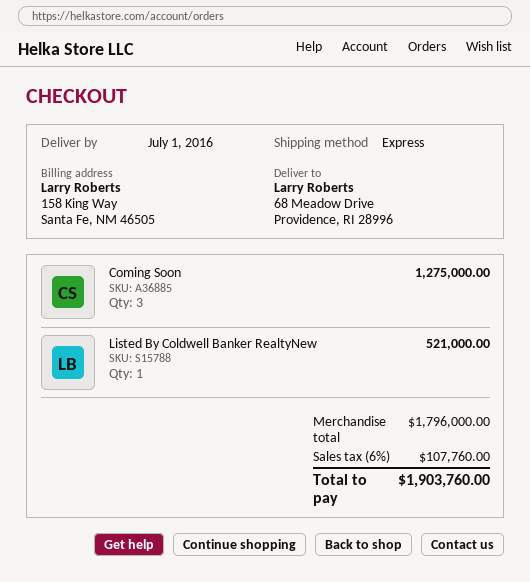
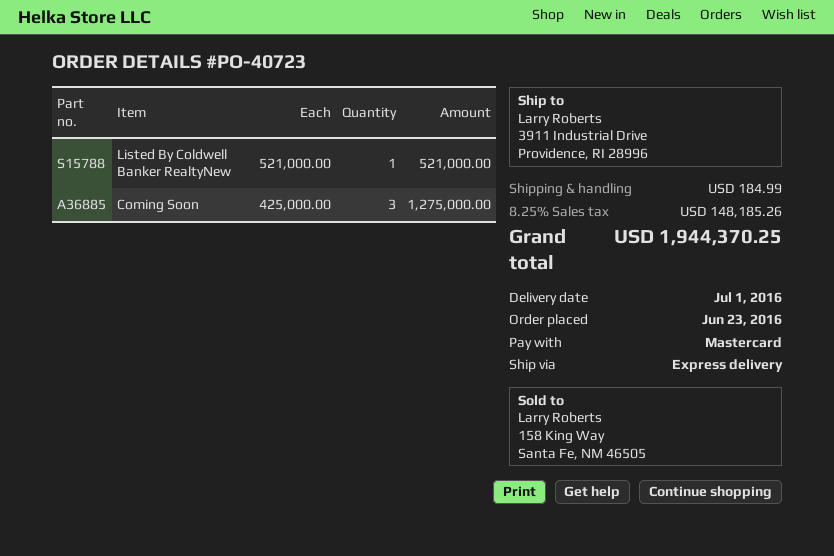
ship to: 68 Meadow Drive, Providence, RI 28996 -> 3911 Industrial Drive, Providence, RI 28996
shipping: none -> 184.99
tax: 6% = 107760.00 -> 8.25% = 148185.26
total: 1903760.00 -> 1944370.25

